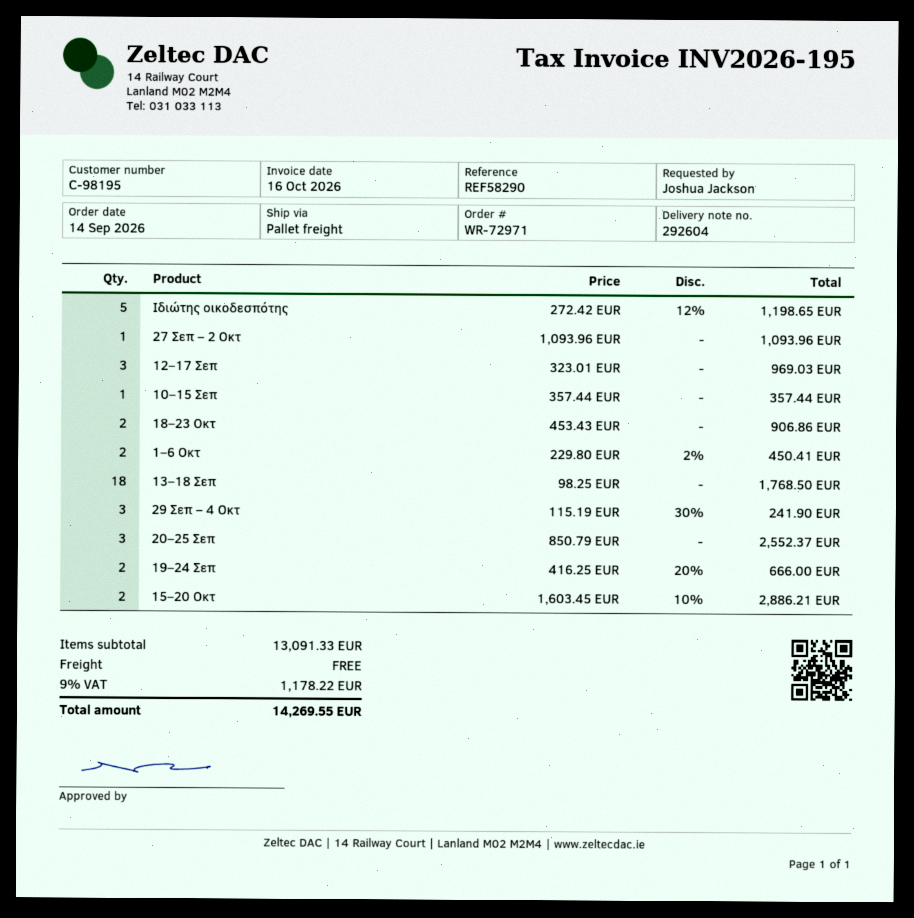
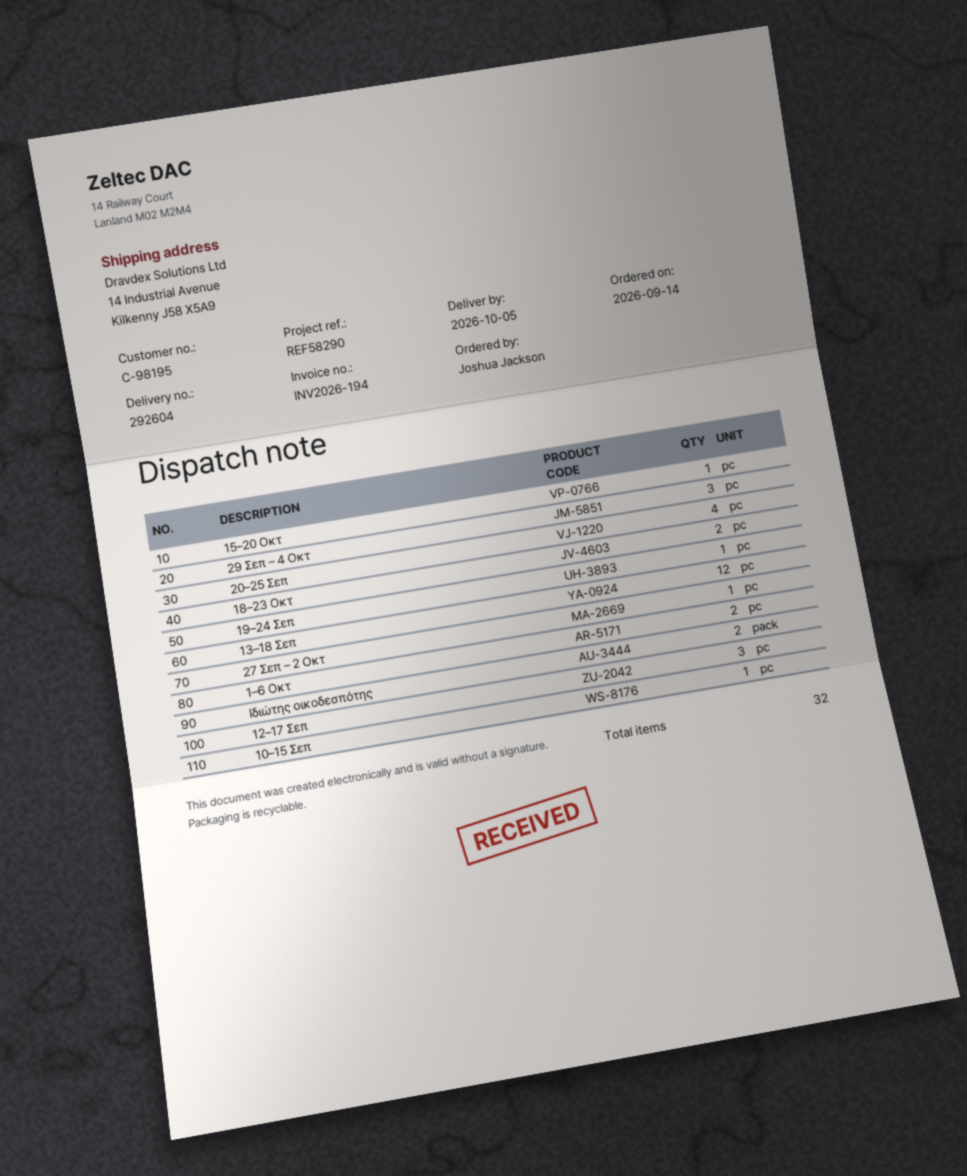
invoice number: INV2026-195 -> INV2026-194
Ιδιώτης οικοδεσπότης: 5 -> 2
13–18 Σεπ: 18 -> 12
20–25 Σεπ: 3 -> 4
19–24 Σεπ: 2 -> 1
15–20 Οκτ: 2 -> 1

